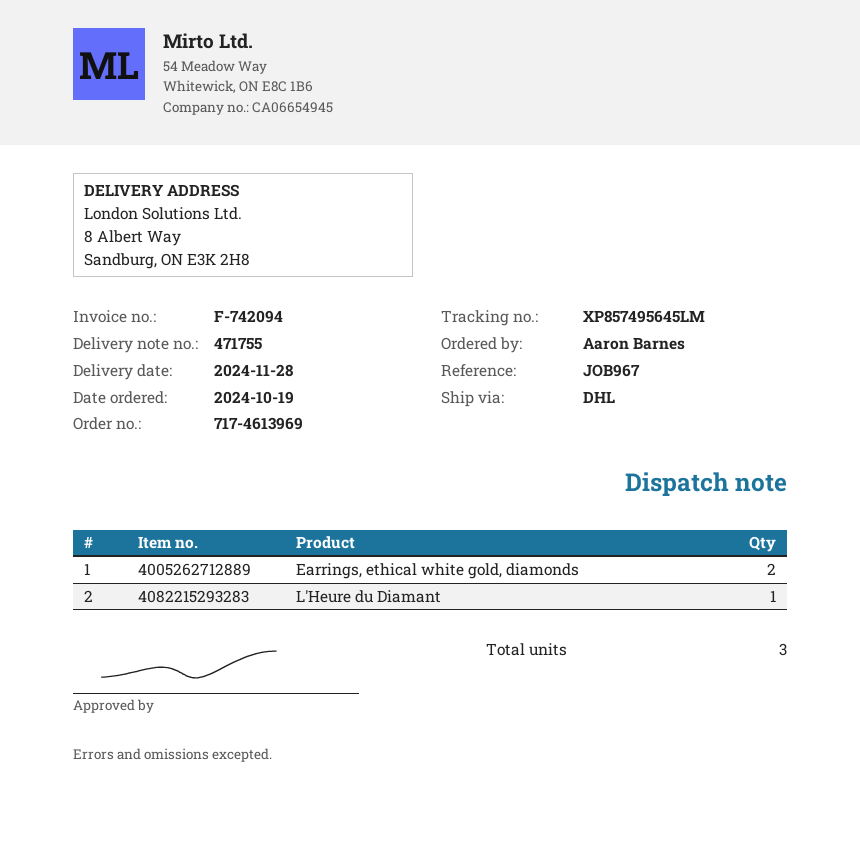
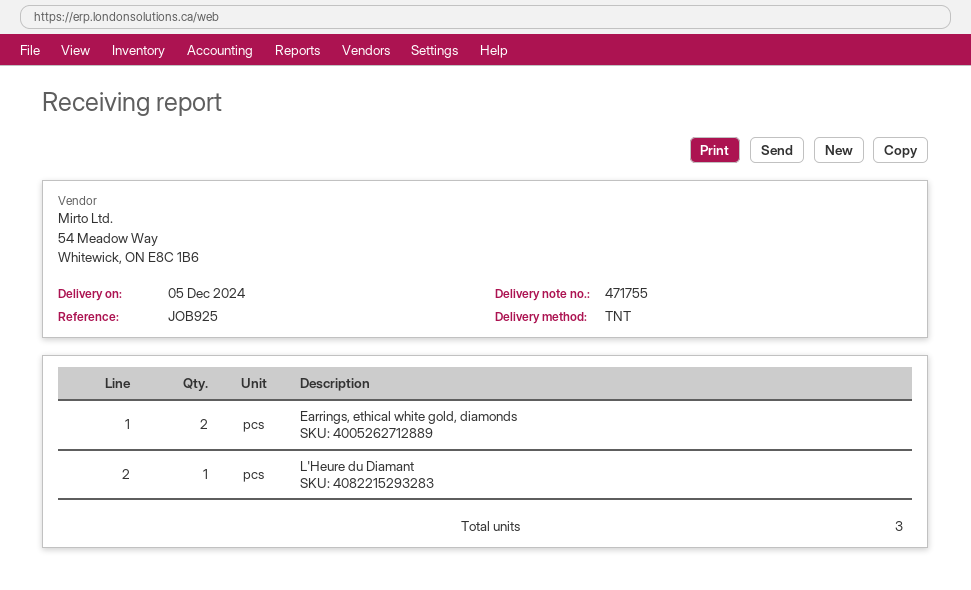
delivery date: 2024-11-28 -> 2024-12-05
reference: JOB967 -> JOB925
shipping method: DHL -> TNT

